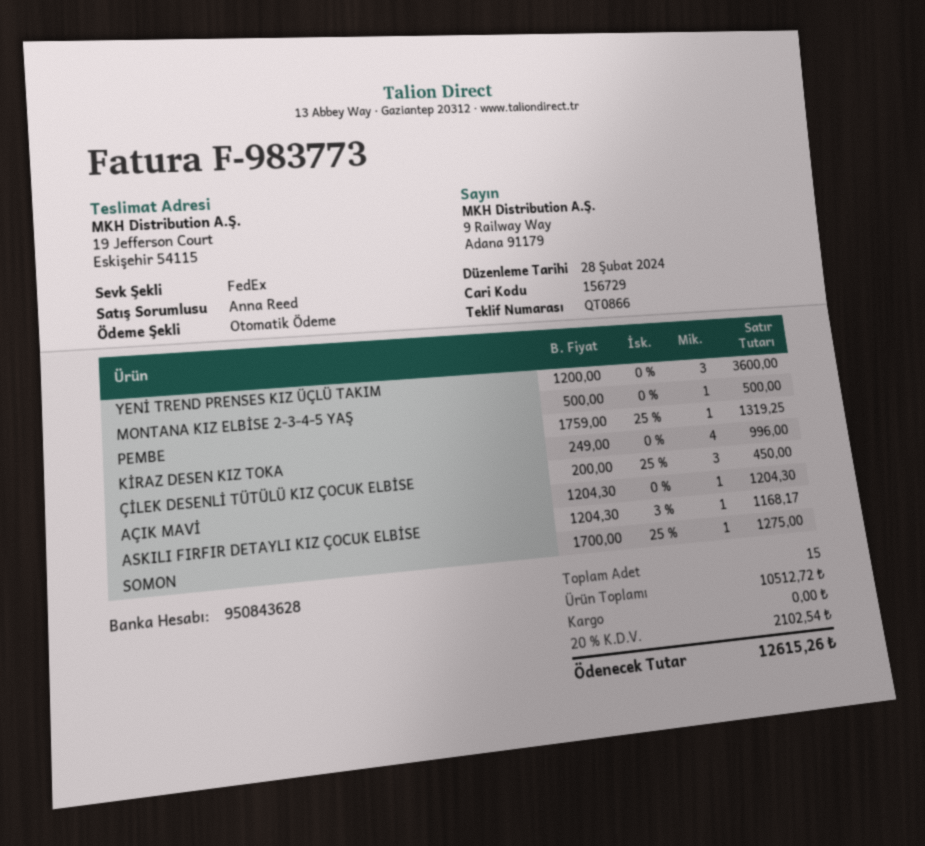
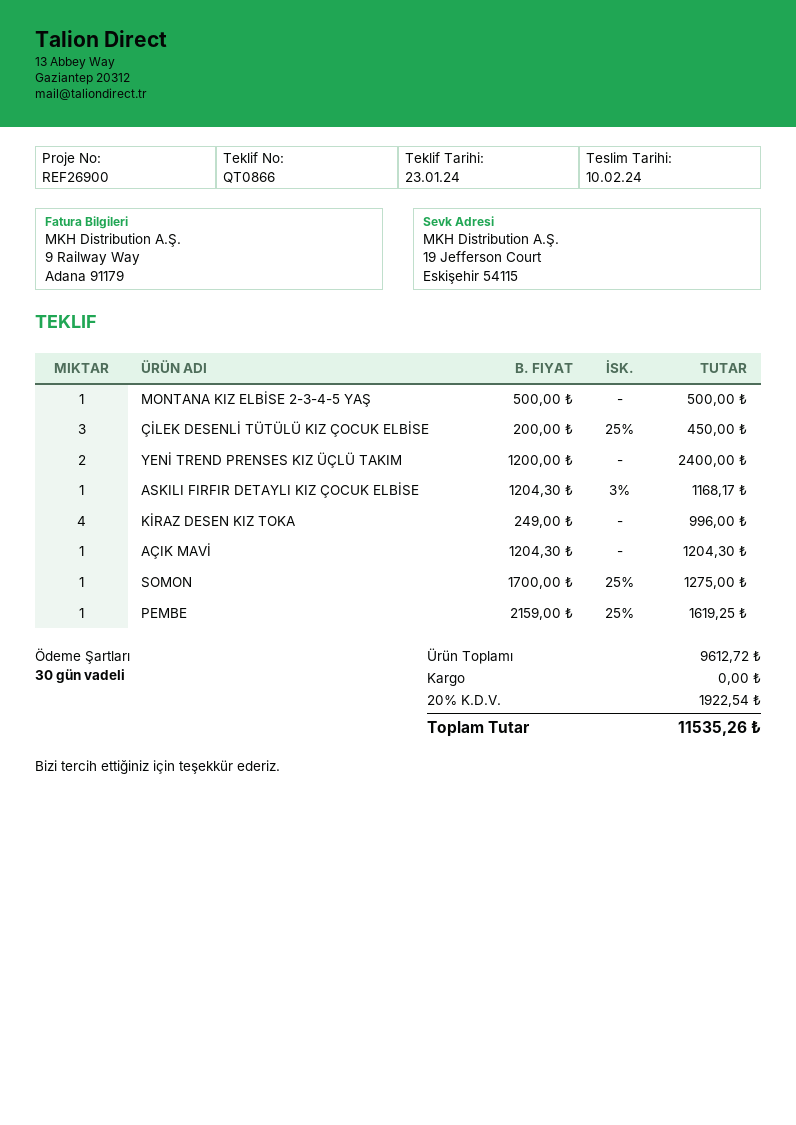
YENİ TREND PRENSES KIZ ÜÇLÜ TAKIM: 3 x 1200.00 = 3600.00 -> 2 x 1200.00 = 2400.00
PEMBE: 1 x 1759.00 - 25% = 1319.25 -> 1 x 2159.00 - 25% = 1619.25
subtotal: 10512.72 -> 9612.72
tax: 20% = 2102.54 -> 20% = 1922.54
total: 12615.26 -> 11535.26

